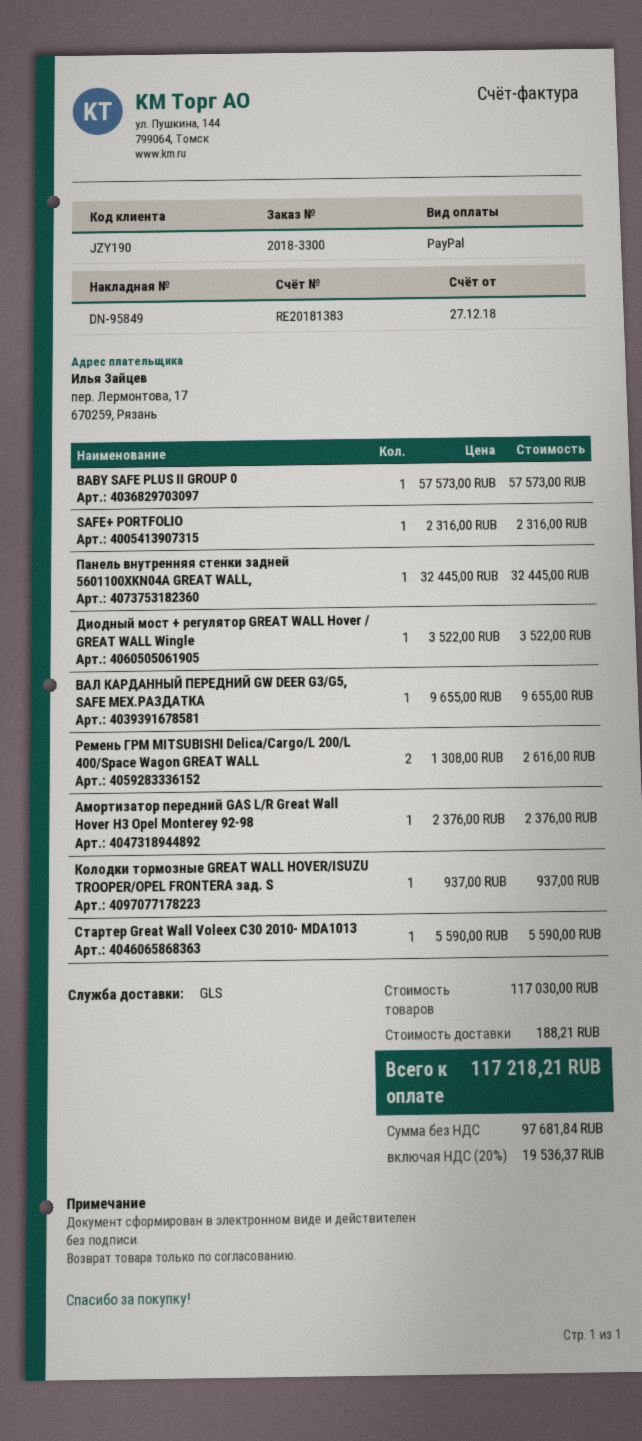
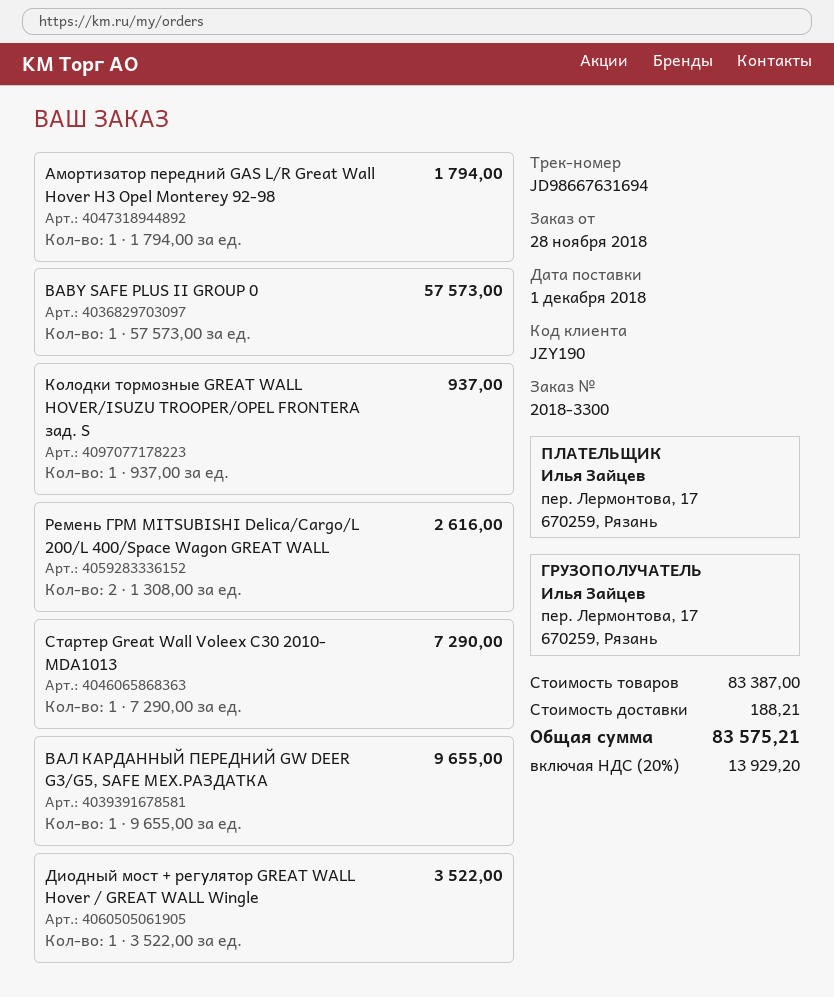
SAFE+ PORTFOLIO: 1 x 2316.00 = 2316.00 -> none
Панель внутренняя стенки задней 5601100XKN04A GREAT WALL,: 1 x 32445.00 = 32445.00 -> none
Амортизатор передний GAS L/R Great Wall Hover H3 Opel Monterey 92-98: 1 x 2376.00 = 2376.00 -> 1 x 1794.00 = 1794.00
Стартер Great Wall Voleex C30 2010- MDA1013: 1 x 5590.00 = 5590.00 -> 1 x 7290.00 = 7290.00
subtotal: 117030.00 -> 83387.00
tax: 20% = 19536.37 -> 20% = 13929.20
total: 117218.21 -> 83575.21

